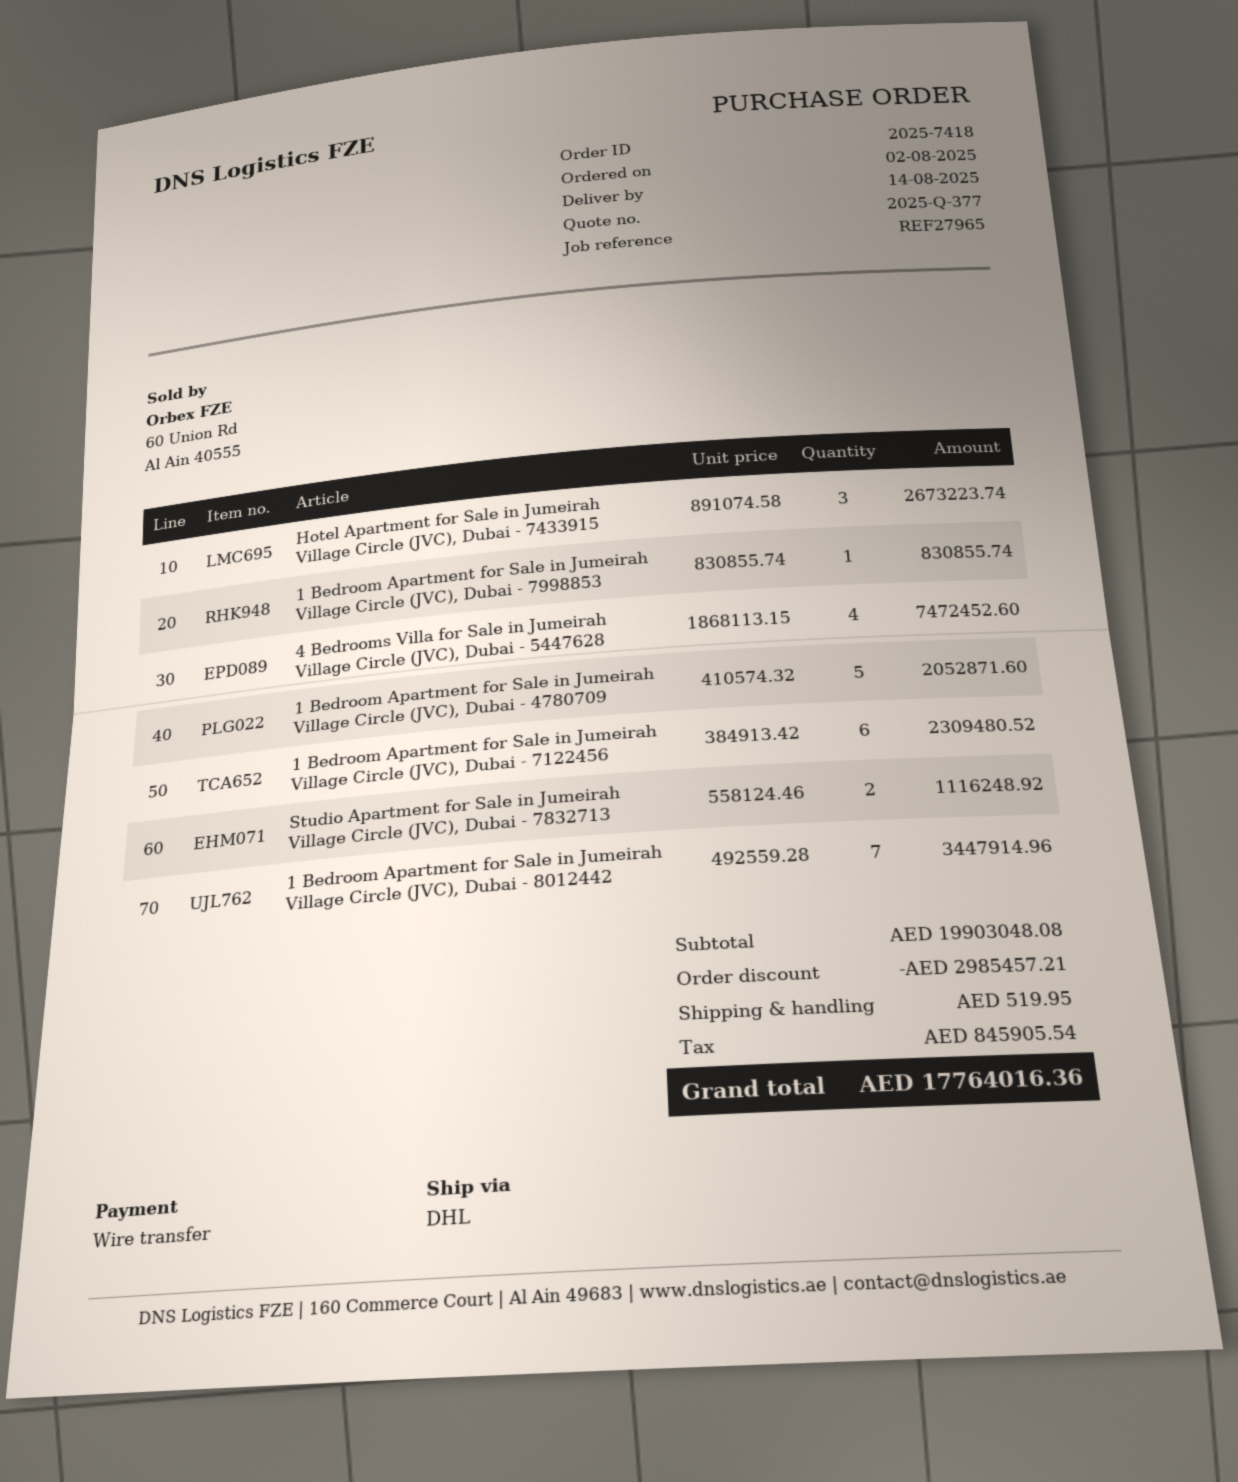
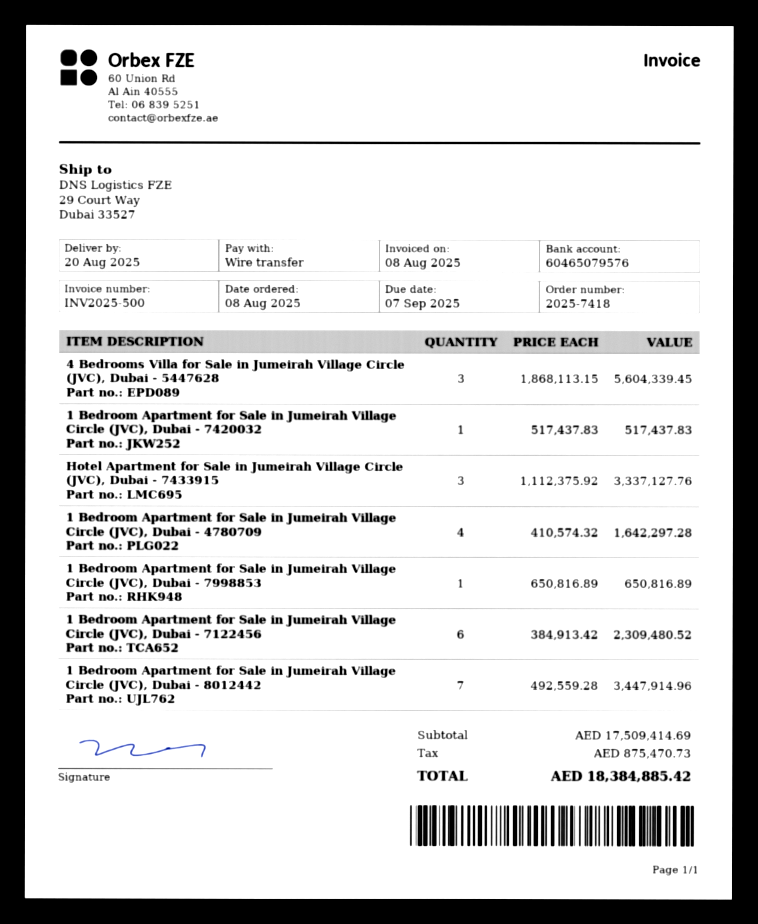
order date: 2025-08-02 -> 2025-08-08
delivery date: 2025-08-14 -> 2025-08-20
Hotel Apartment for Sale in Jumeirah Village Circle (JVC), Dubai - 7433915: 3 x 891074.58 = 2673223.74 -> 3 x 1112375.92 = 3337127.76
1 Bedroom Apartment for Sale in Jumeirah Village Circle (JVC), Dubai - 7998853: 1 x 830855.74 = 830855.74 -> 1 x 650816.89 = 650816.89
4 Bedrooms Villa for Sale in Jumeirah Village Circle (JVC), Dubai - 5447628: 4 x 1868113.15 = 7472452.60 -> 3 x 1868113.15 = 5604339.45
1 Bedroom Apartment for Sale in Jumeirah Village Circle (JVC), Dubai - 4780709: 5 x 410574.32 = 2052871.60 -> 4 x 410574.32 = 1642297.28
Studio Apartment for Sale in Jumeirah Village Circle (JVC), Dubai - 7832713: 2 x 558124.46 = 1116248.92 -> none
1 Bedroom Apartment for Sale in Jumeirah Village Circle (JVC), Dubai - 7420032: none -> 1 x 517437.83 = 517437.83
subtotal: 19903048.08 -> 17509414.69
discount: 2985457.21 -> none
shipping: 519.95 -> none
tax: 845905.54 -> 875470.73
total: 17764016.36 -> 18384885.42

